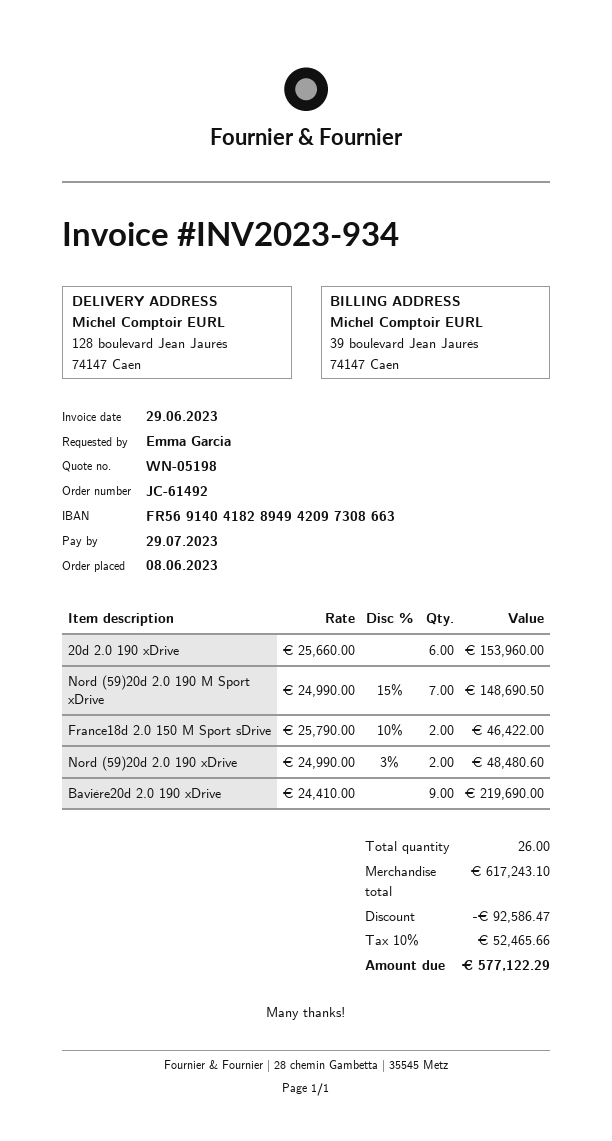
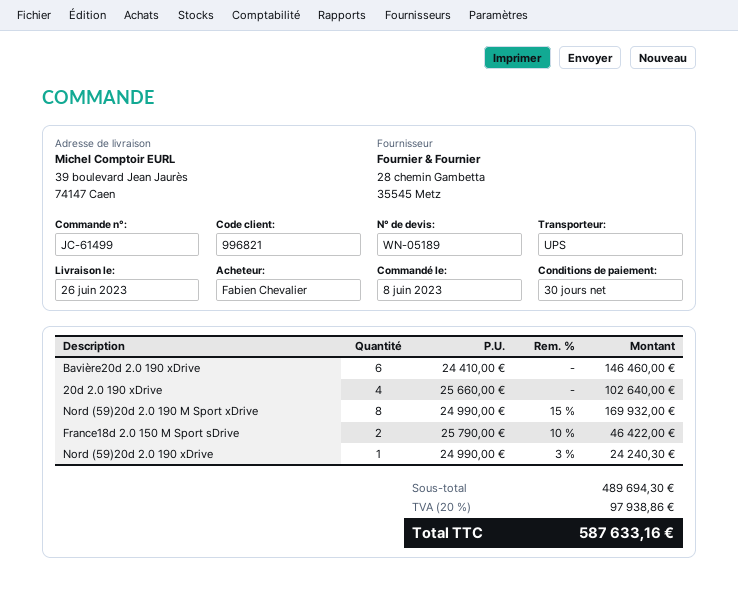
quote number: WN-05198 -> WN-05189
order number: JC-61492 -> JC-61499
ordered by: Emma Garcia -> Fabien Chevalier
ship to: 128 boulevard Jean Jaurès, 74147 Caen -> 39 boulevard Jean Jaurès, 74147 Caen
20d 2.0 190 xDrive: 6 x 25660.00 = 153960.00 -> 4 x 25660.00 = 102640.00
Nord (59)20d 2.0 190 M Sport xDrive: 7 x 24990.00 - 15% = 148690.50 -> 8 x 24990.00 - 15% = 169932.00
Nord (59)20d 2.0 190 xDrive: 2 x 24990.00 - 3% = 48480.60 -> 1 x 24990.00 - 3% = 24240.30
Bavière20d 2.0 190 xDrive: 9 x 24410.00 = 219690.00 -> 6 x 24410.00 = 146460.00
subtotal: 617243.10 -> 489694.30
discount: 92586.47 -> none
tax: 10% = 52465.66 -> 20% = 97938.86
total: 577122.29 -> 587633.16

